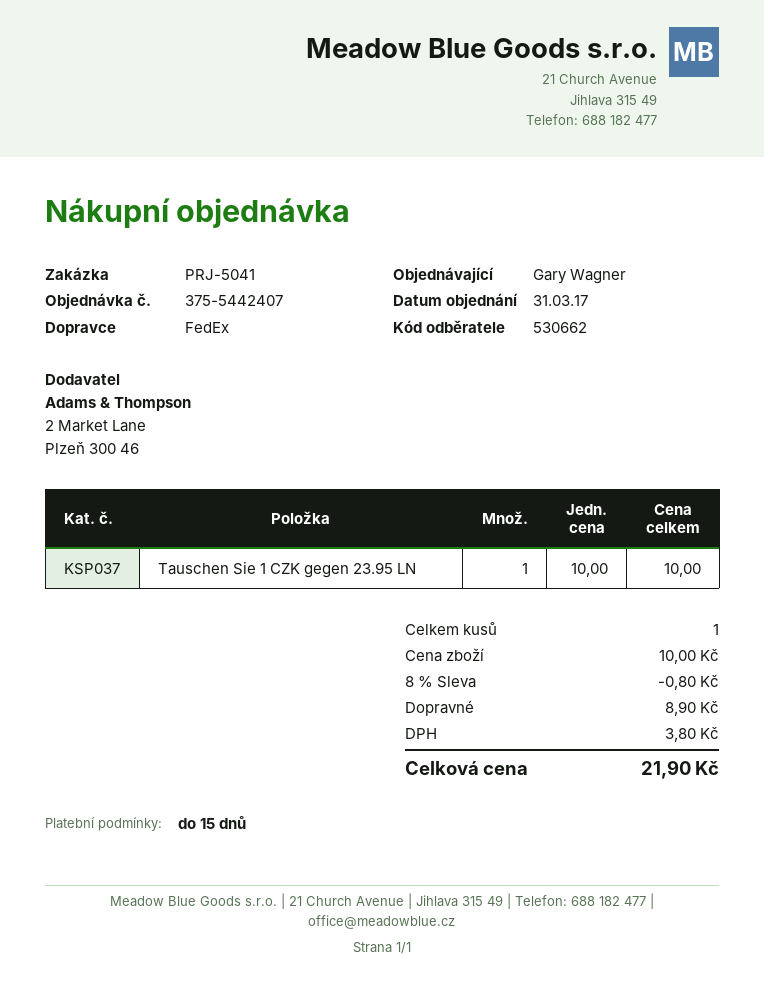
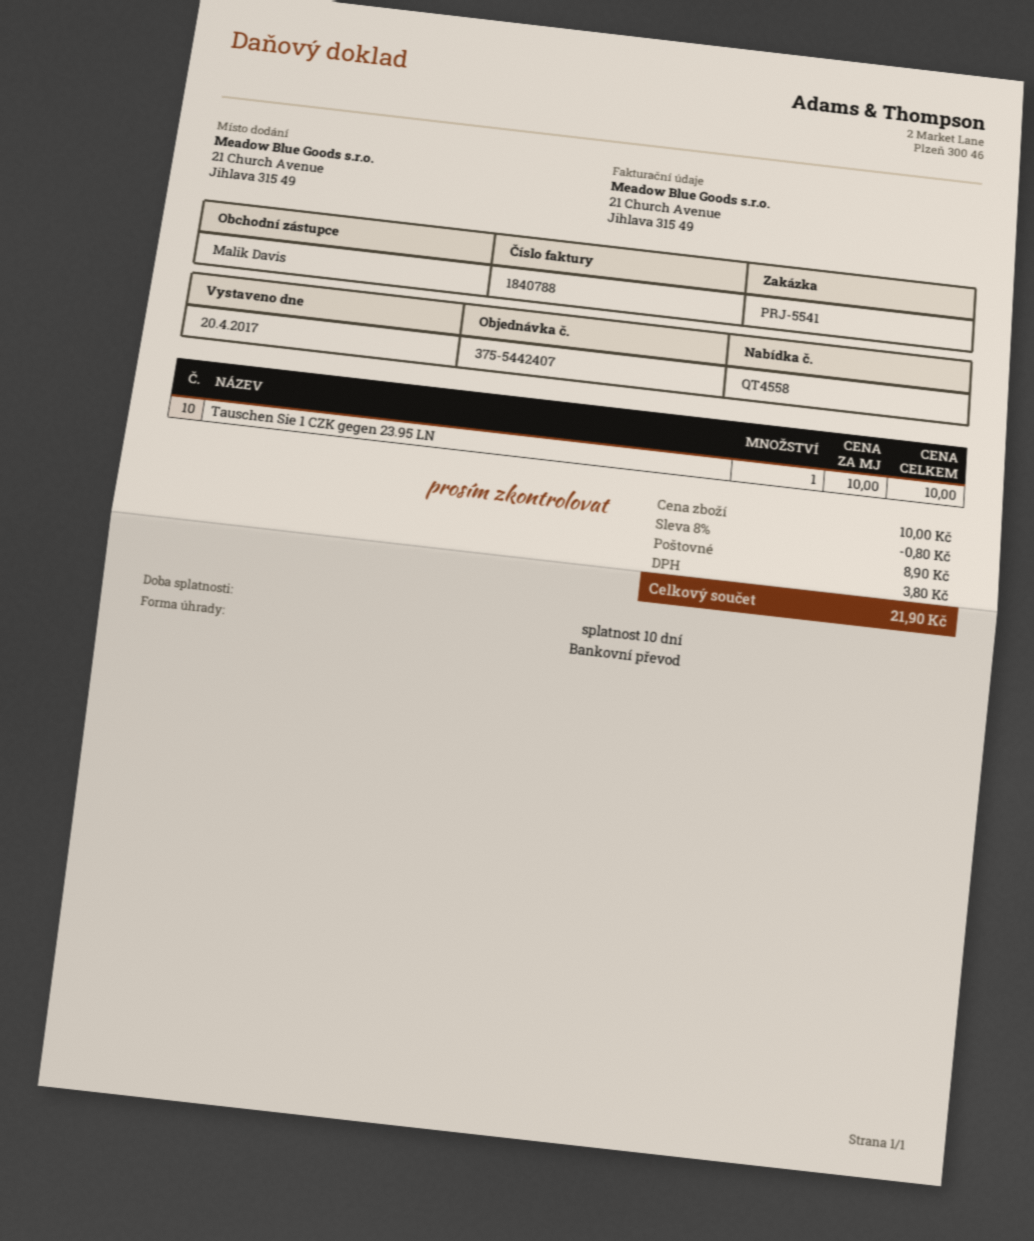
payment terms: 15 days -> 10 days
reference: PRJ-5041 -> PRJ-5541

